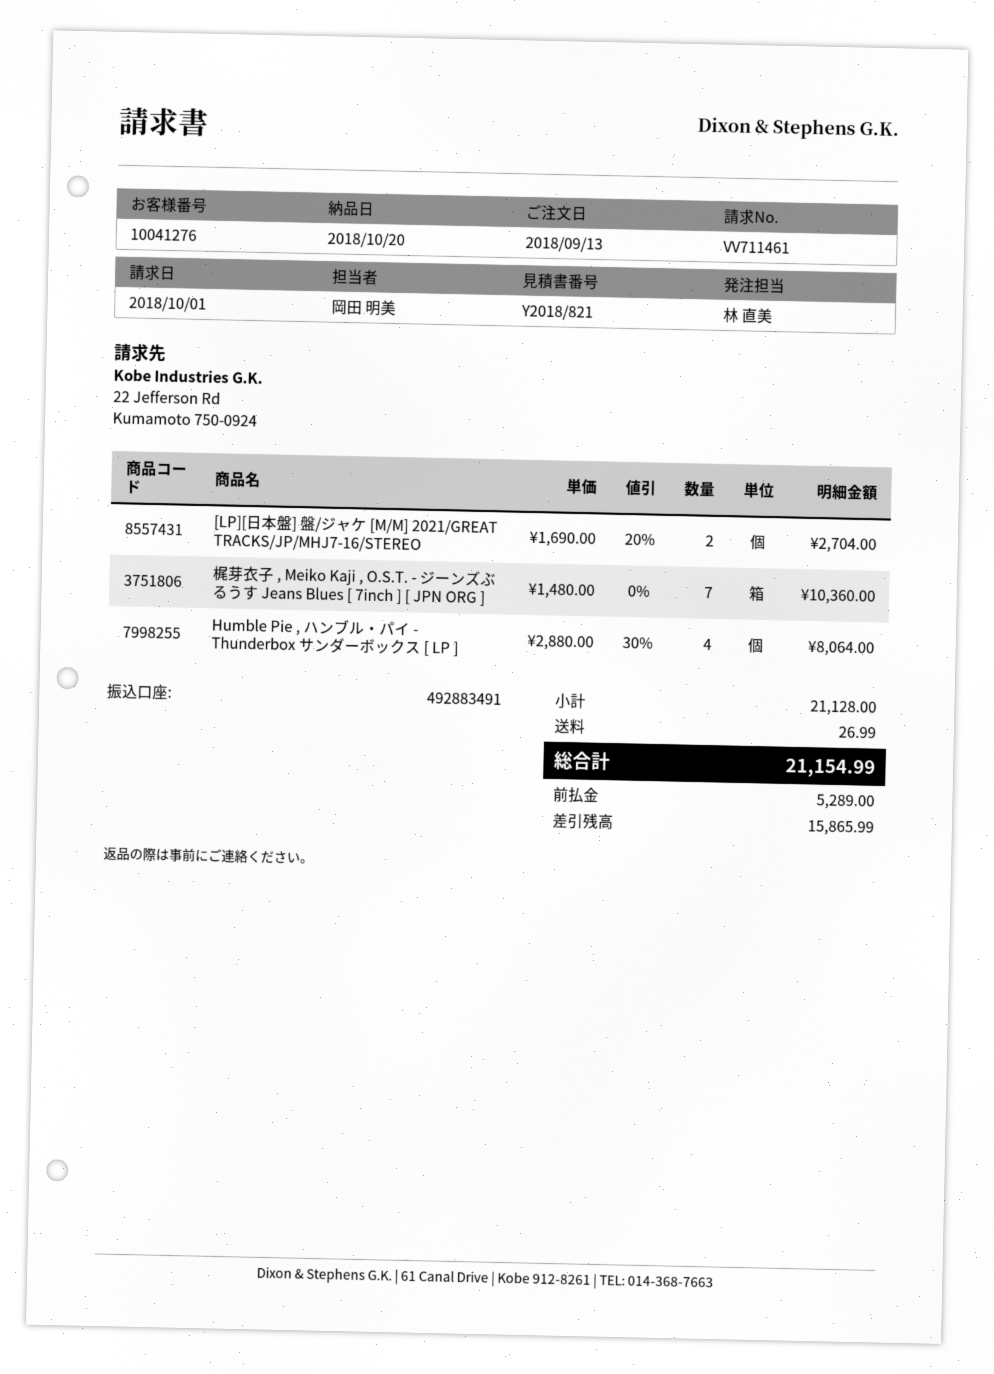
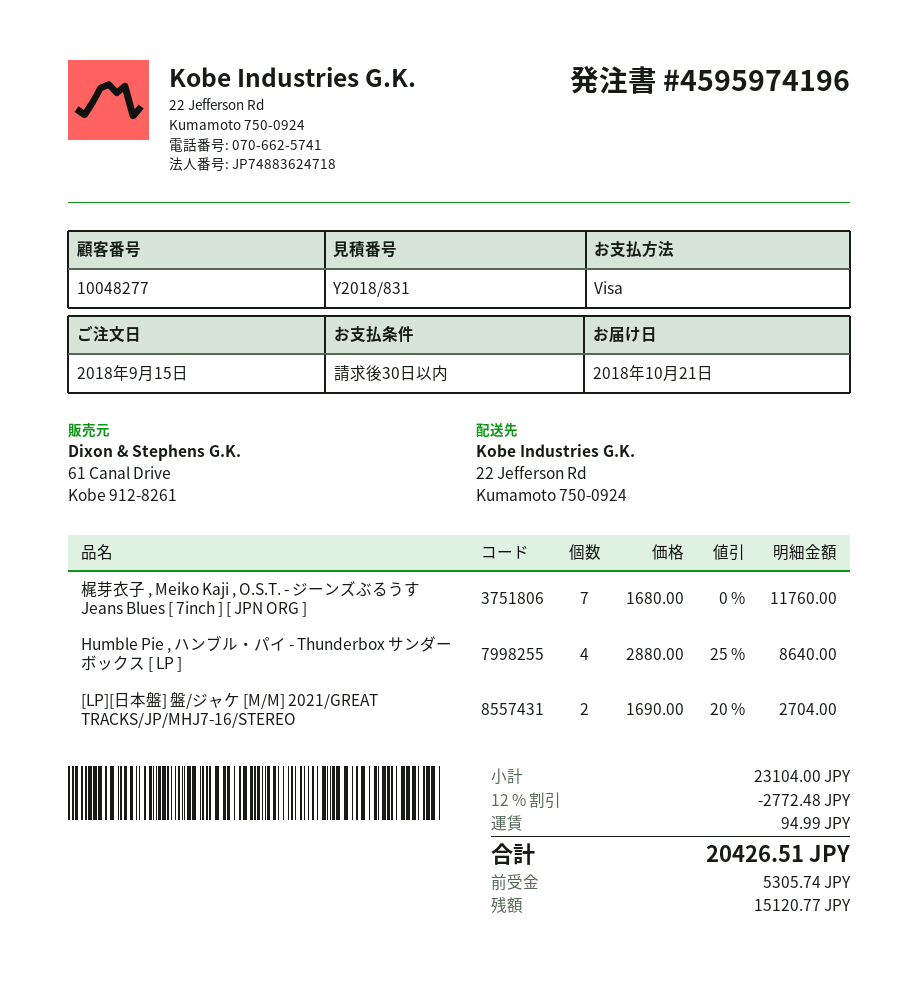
quote number: Y2018/821 -> Y2018/831
order date: 2018-09-13 -> 2018-09-15
delivery date: 2018-10-20 -> 2018-10-21
customer number: 10041276 -> 10048277
梶芽衣子 , Meiko Kaji , O.S.T. - ジーンズぶるうす Jeans Blues [ 7inch ] [ JPN ORG ]: 7 x 1480.00 = 10360.00 -> 7 x 1680.00 = 11760.00
Humble Pie , ハンブル・パイ - Thunderbox サンダーボックス [ LP ]: 4 x 2880.00 - 30% = 8064.00 -> 4 x 2880.00 - 25% = 8640.00
subtotal: 21128.00 -> 23104.00
discount: none -> 12% = 2772.48
shipping: 26.99 -> 94.99
total: 21154.99 -> 20426.51
deposit: 5289.00 -> 5305.74
balance: 15865.99 -> 15120.77

